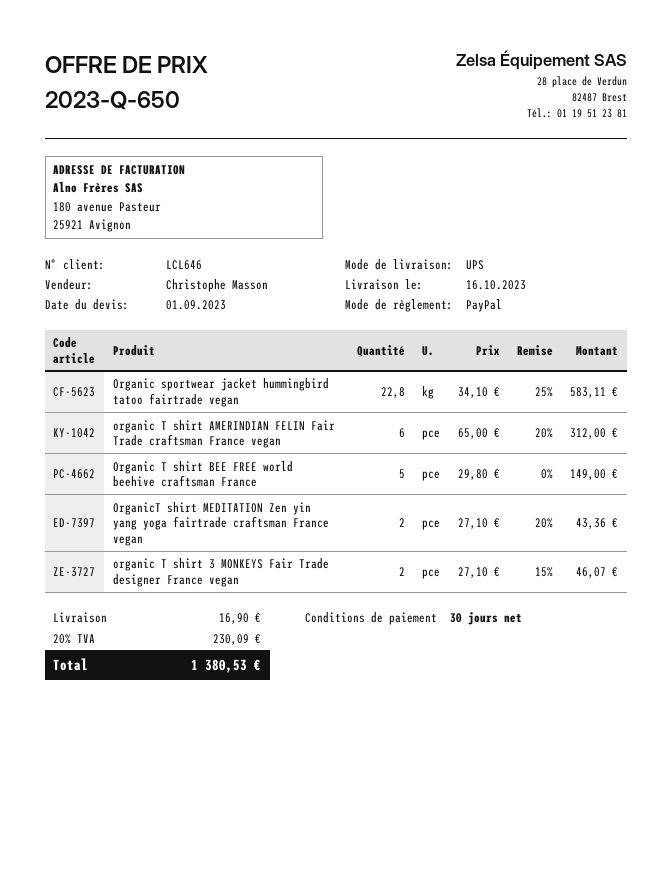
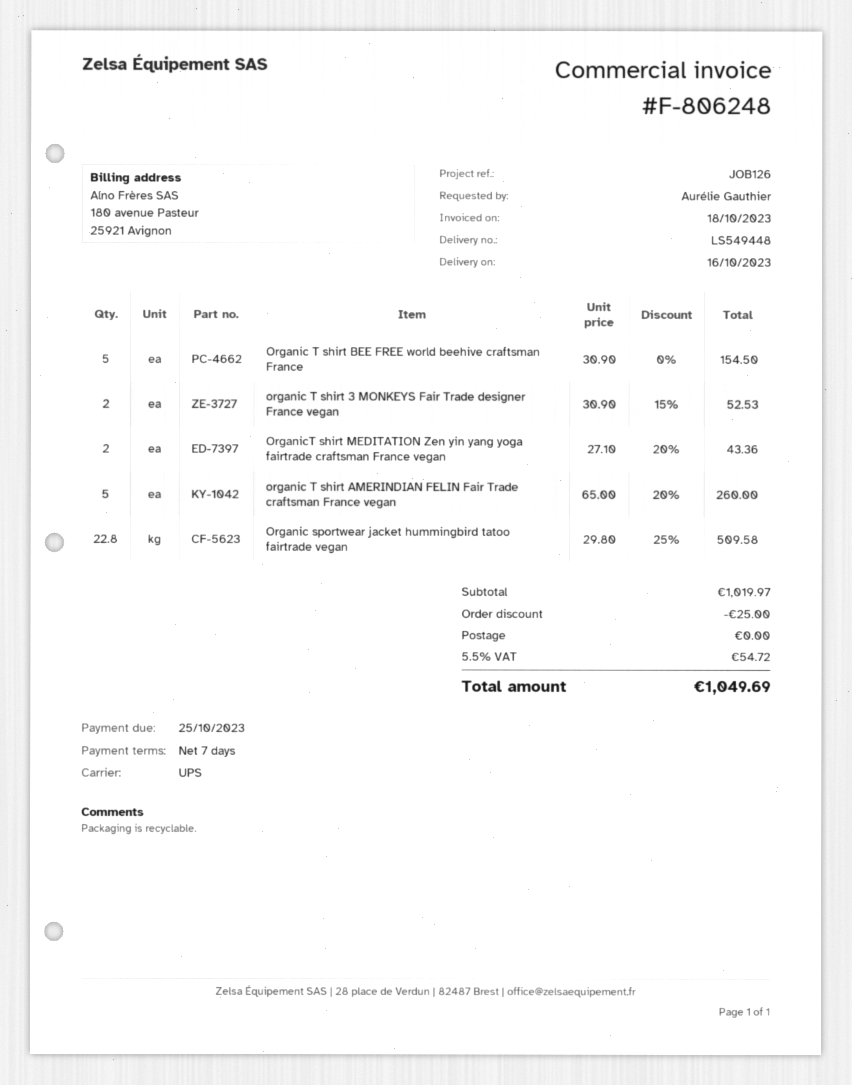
payment terms: 30 days -> 7 days
Organic sportwear jacket hummingbird tatoo fairtrade vegan: 22.8 x 34.10 - 25% = 583.11 -> 22.8 x 29.80 - 25% = 509.58
organic T shirt AMERINDIAN FELIN Fair Trade craftsman France vegan: 6 x 65.00 - 20% = 312.00 -> 5 x 65.00 - 20% = 260.00
Organic T shirt BEE FREE world beehive craftsman France: 5 x 29.80 = 149.00 -> 5 x 30.90 = 154.50
organic T shirt 3 MONKEYS Fair Trade designer France vegan: 2 x 27.10 - 15% = 46.07 -> 2 x 30.90 - 15% = 52.53
discount: none -> 25.00
shipping: 16.90 -> 0.00
tax: 20% = 230.09 -> 5.5% = 54.72
total: 1380.53 -> 1049.69

